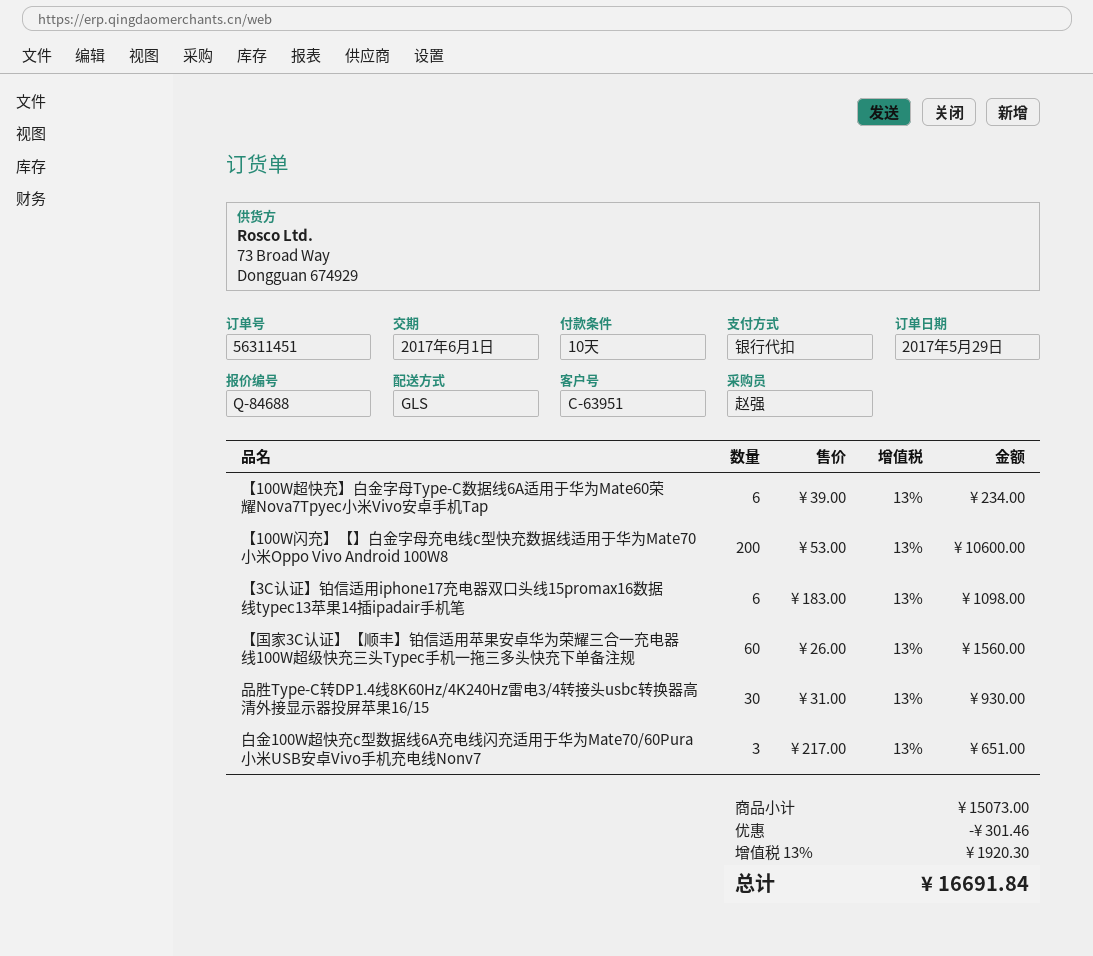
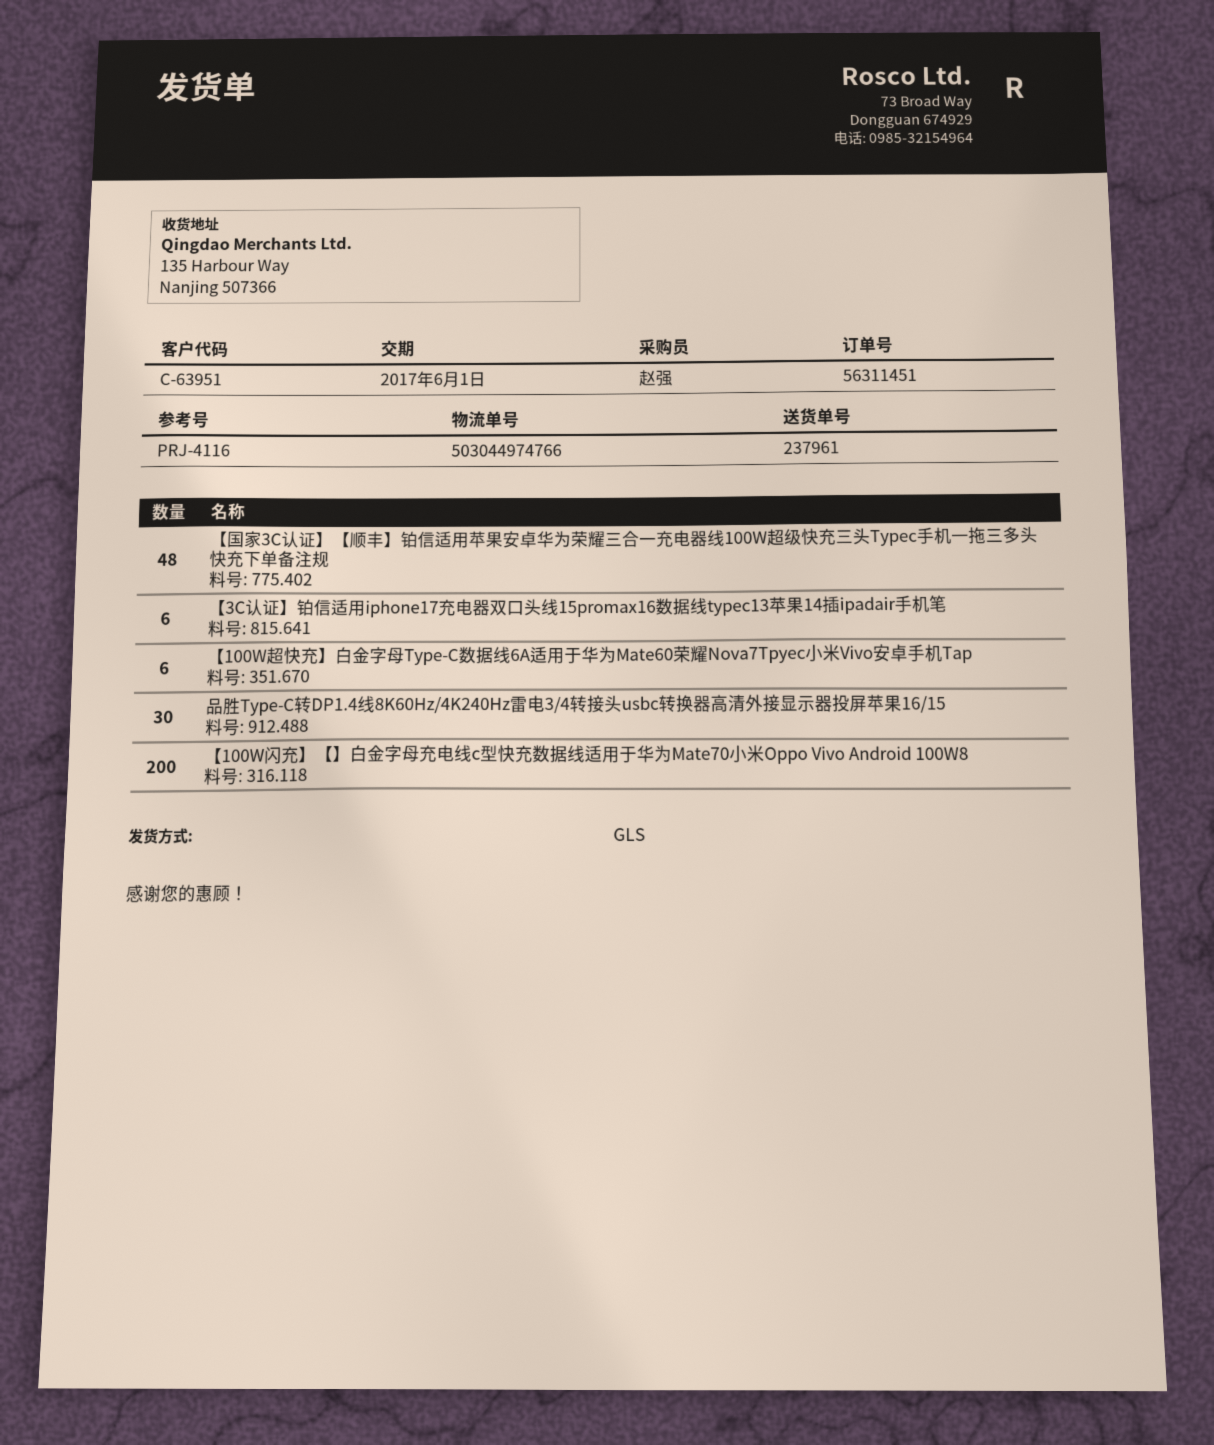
【国家3C认证】【顺丰】铂信适用苹果安卓华为荣耀三合一充电器线100W超级快充三头Typec手机一拖三多头快充下单备注规: 60 -> 48
白金100W超快充c型数据线6A充电线闪充适用于华为Mate70/60Pura小米USB安卓Vivo手机充电线Nonv7: 3 -> none

